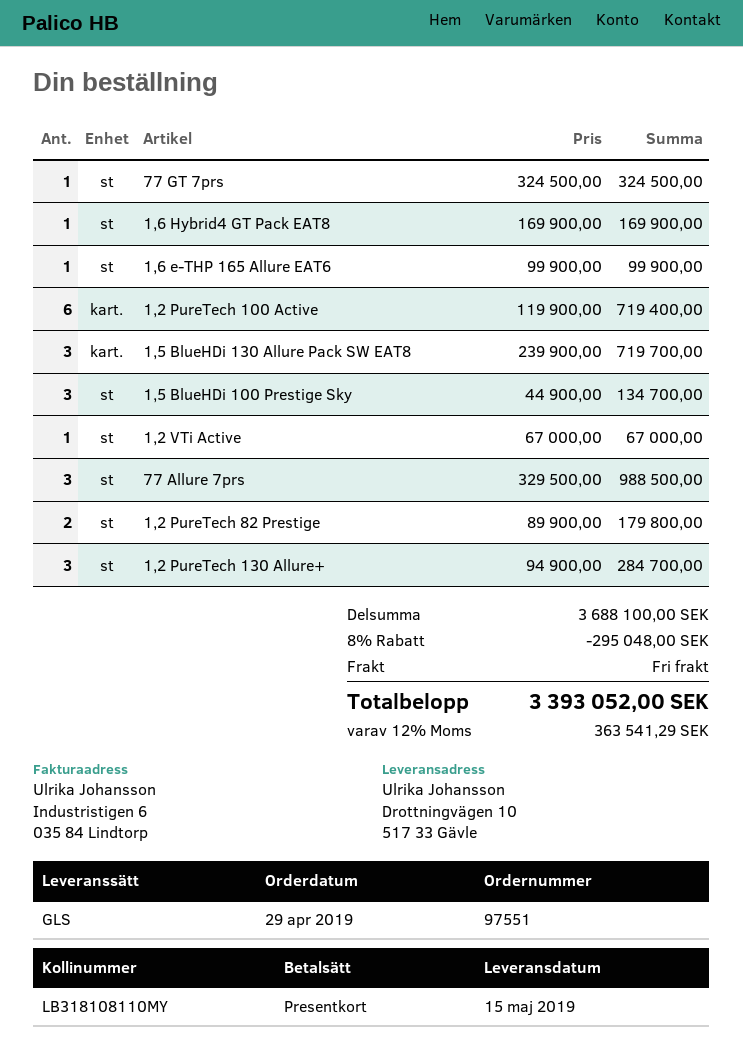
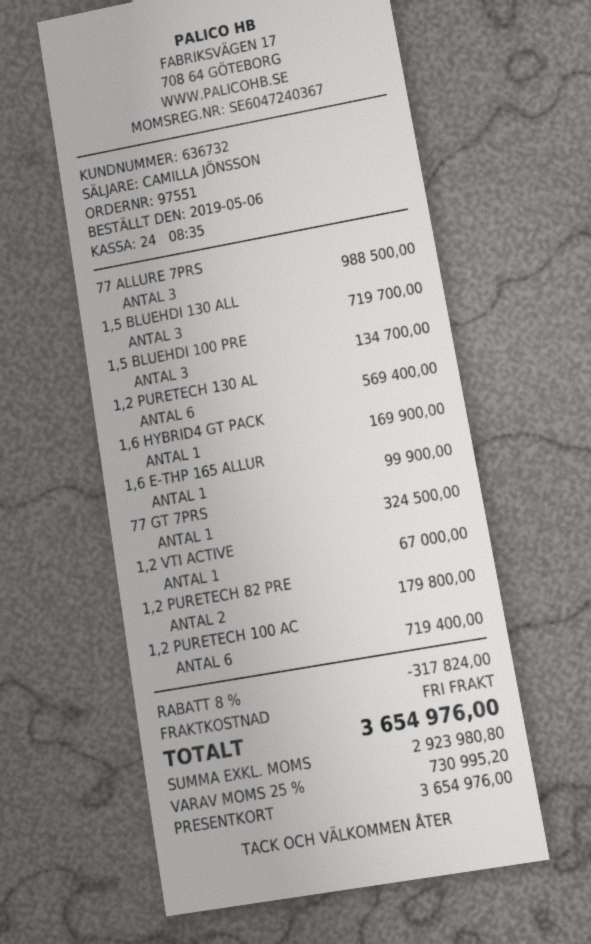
order date: 2019-04-29 -> 2019-05-06
1,2 PureTech 130 Allure+: 3 for 284700.00 -> 6 for 569400.00
discount: 8% = 295048.00 -> 8% = 317824.00
tax: 12% = 363541.29 -> 25% = 730995.20
total: 3393052.00 -> 3654976.00

